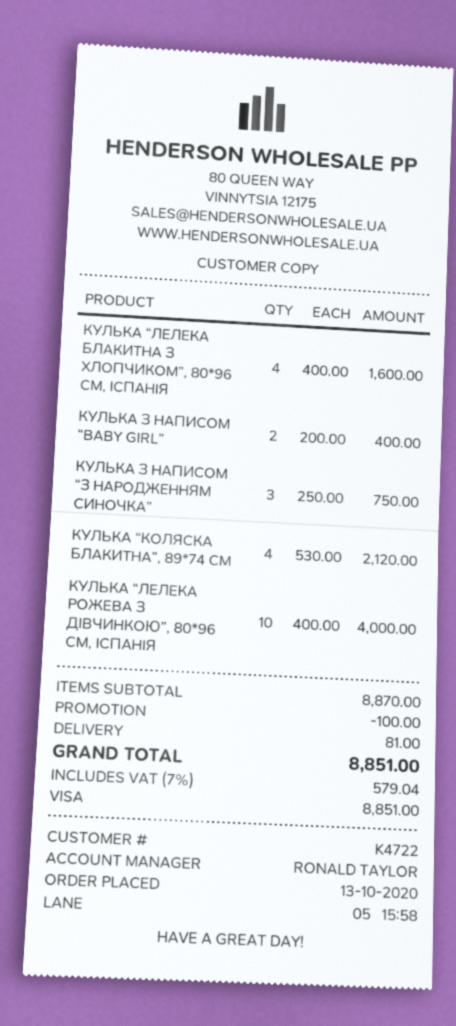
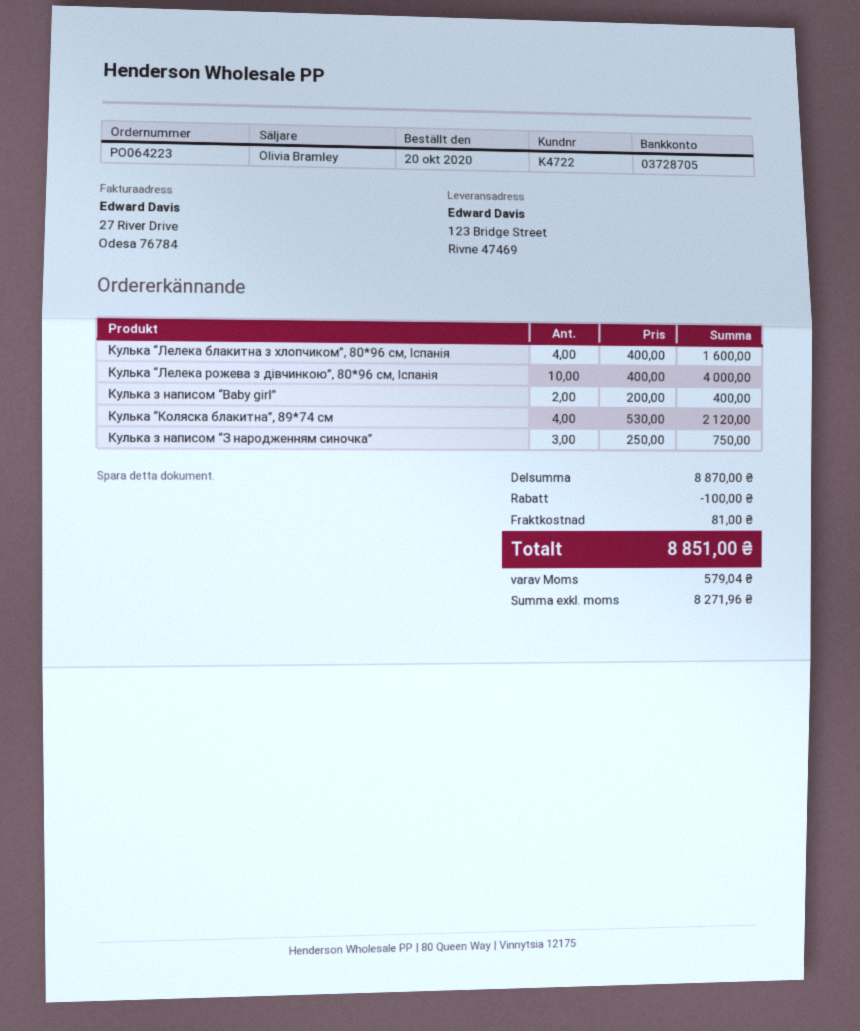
order date: 2020-10-13 -> 2020-10-20
sales rep: RONALD TAYLOR -> Olivia Bramley

